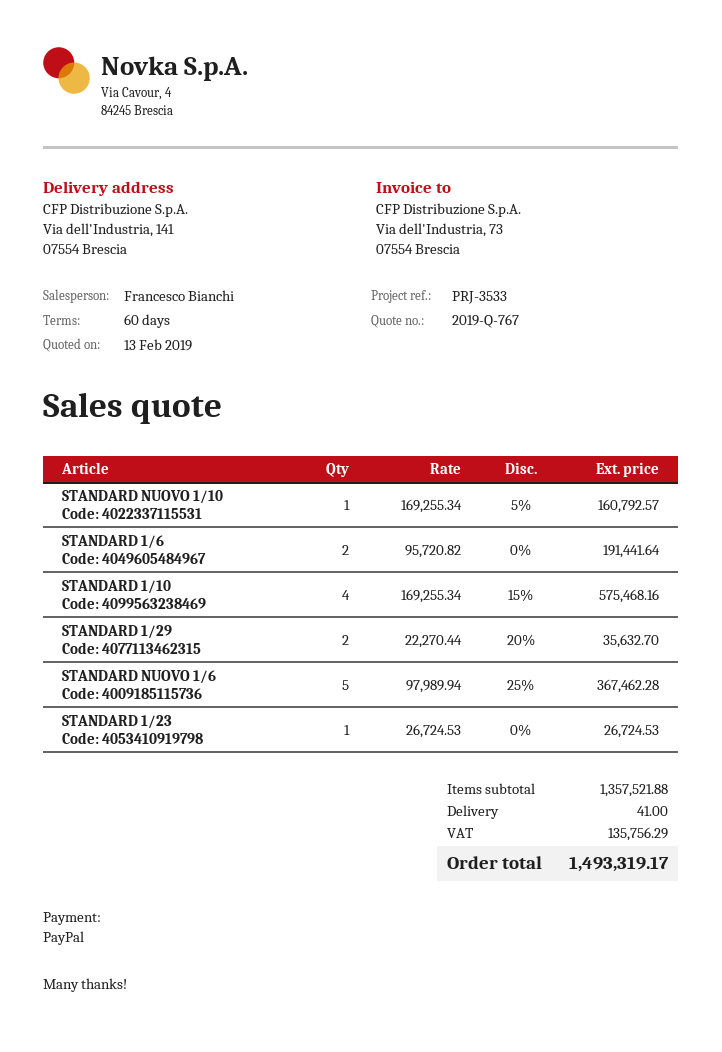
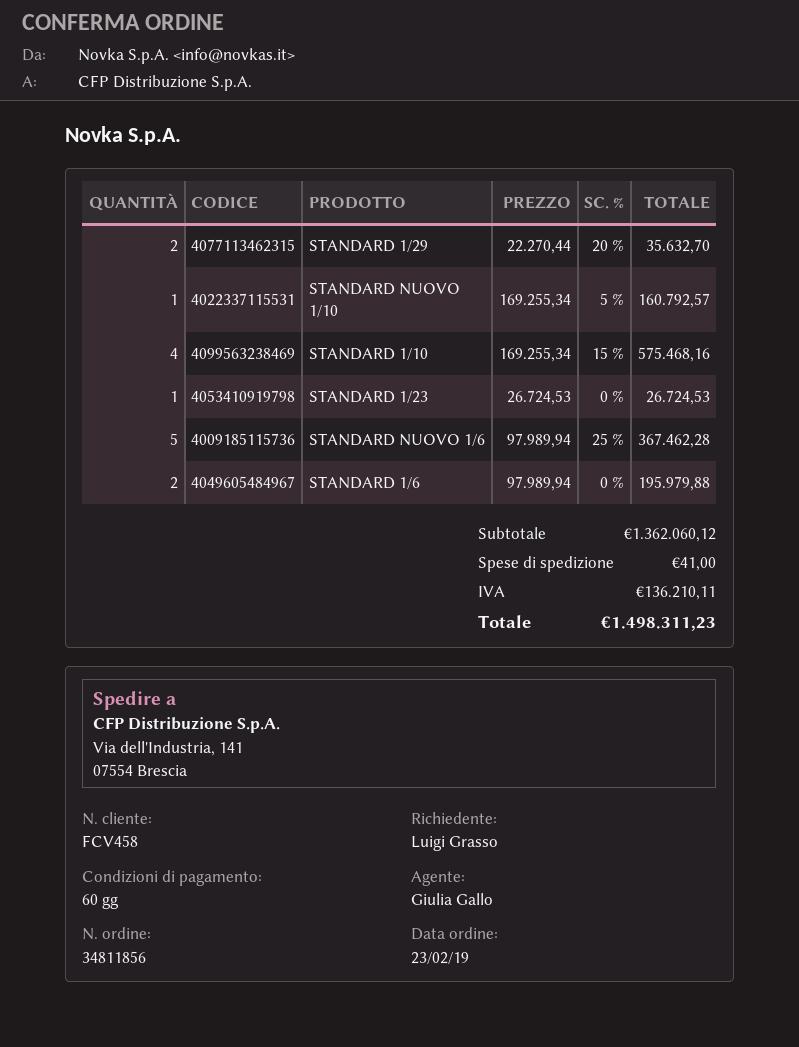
sales rep: Francesco Bianchi -> Giulia Gallo
STANDARD 1/6: 2 x 95720.82 = 191441.64 -> 2 x 97989.94 = 195979.88
subtotal: 1357521.88 -> 1362060.12
tax: 135756.29 -> 136210.11
total: 1493319.17 -> 1498311.23

